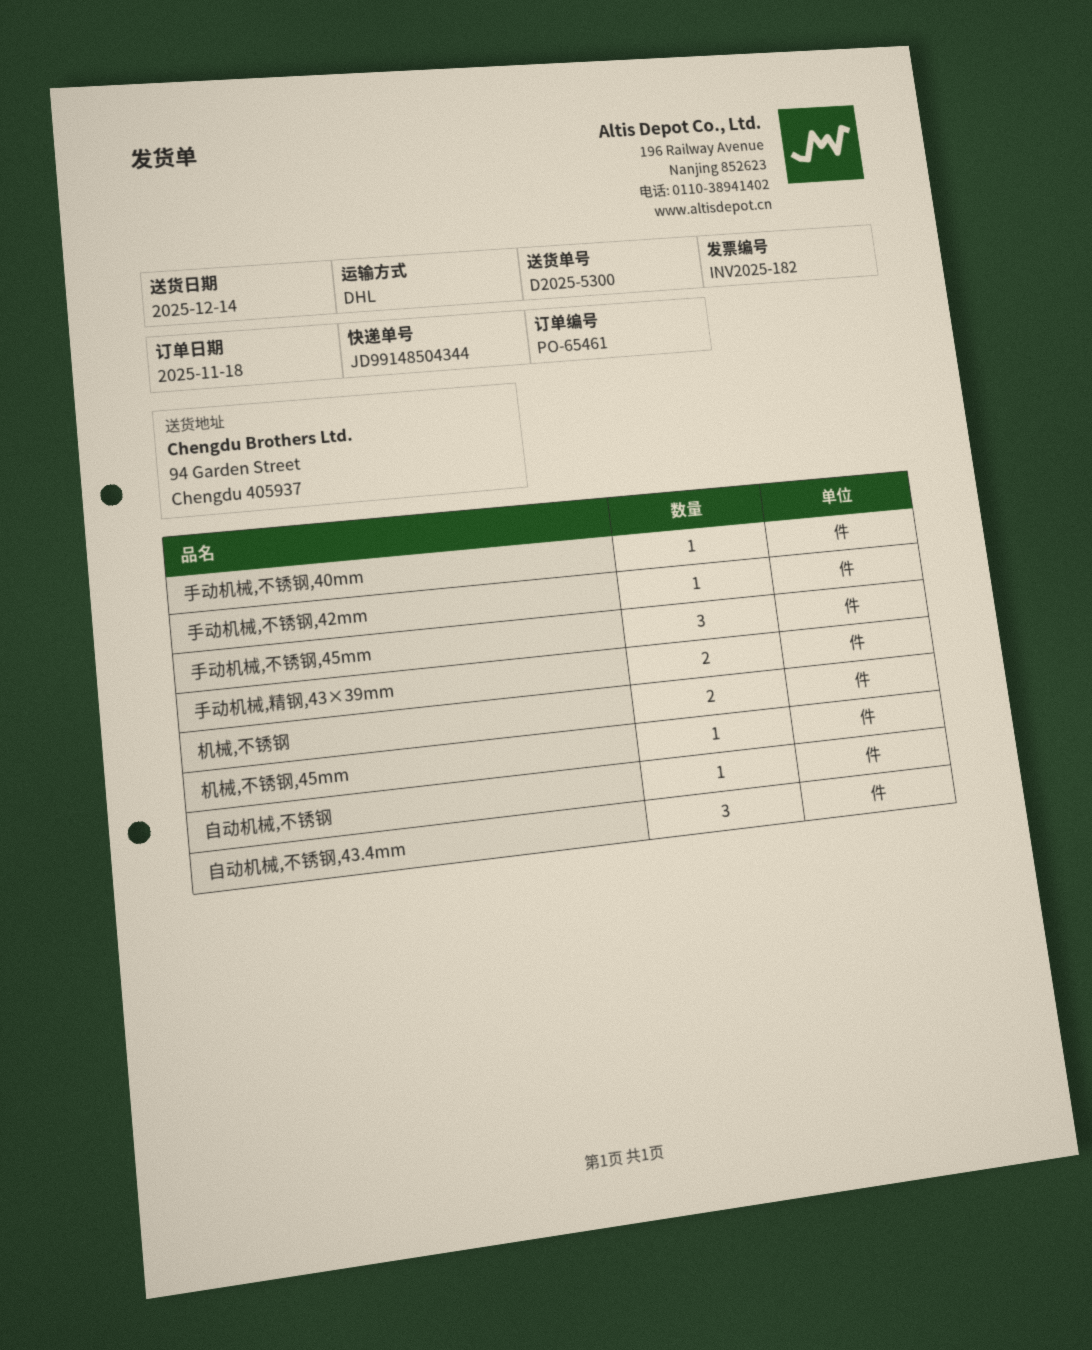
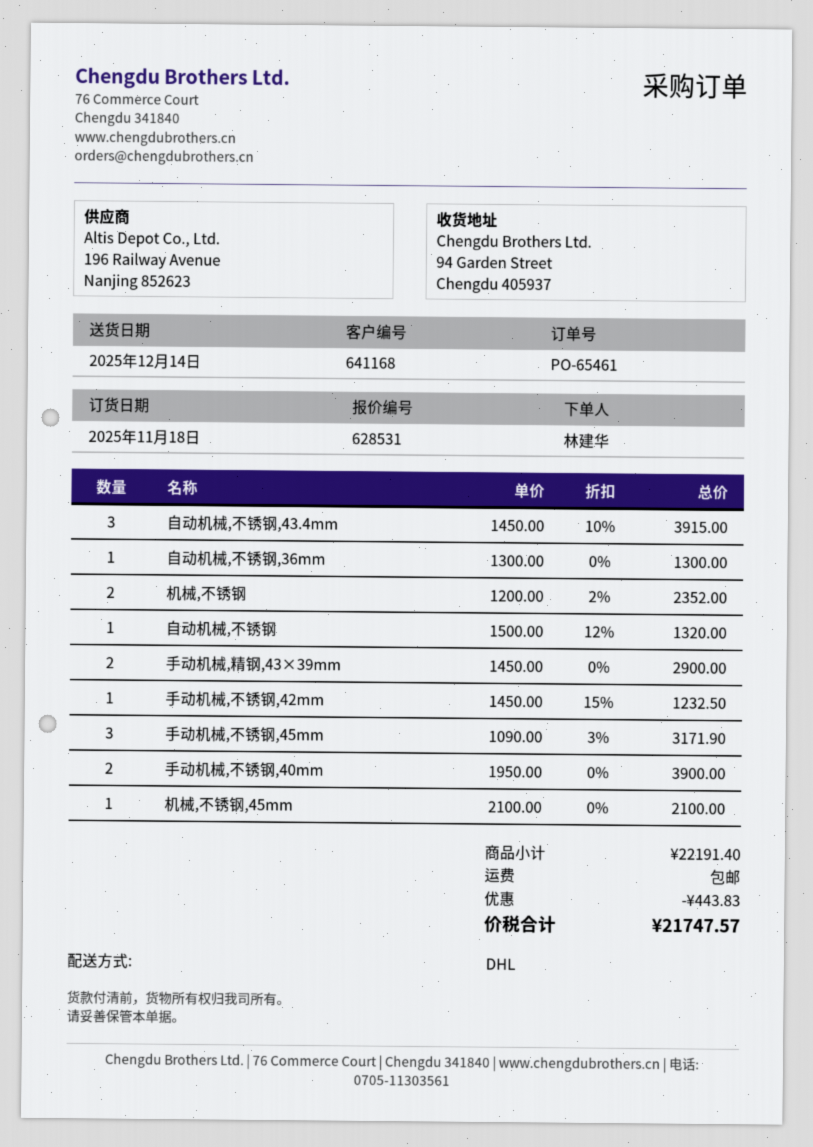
手动机械,不锈钢,40mm: 1 -> 2
自动机械,不锈钢,36mm: none -> 1

